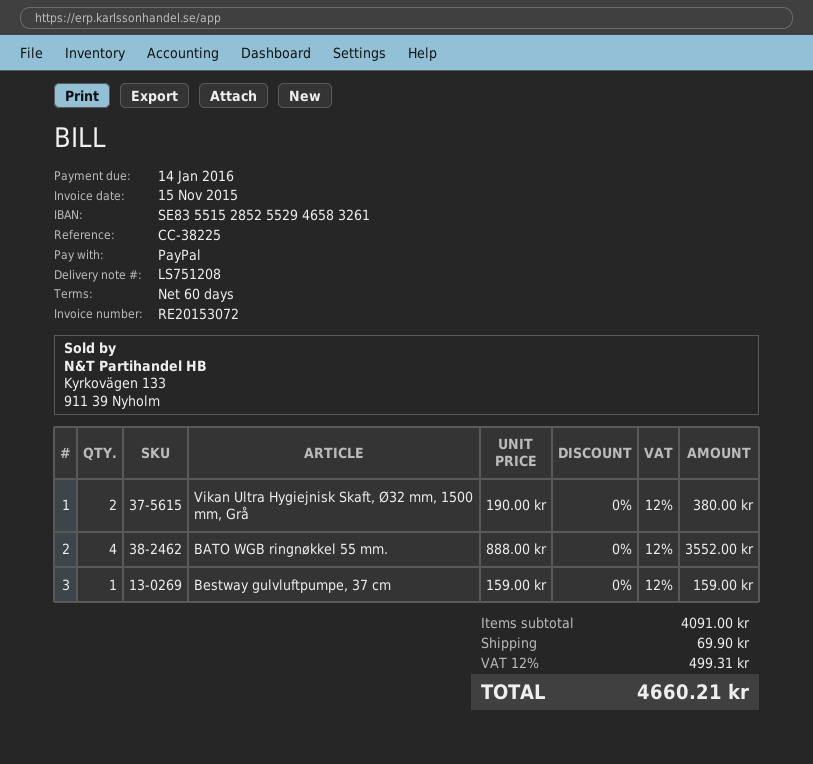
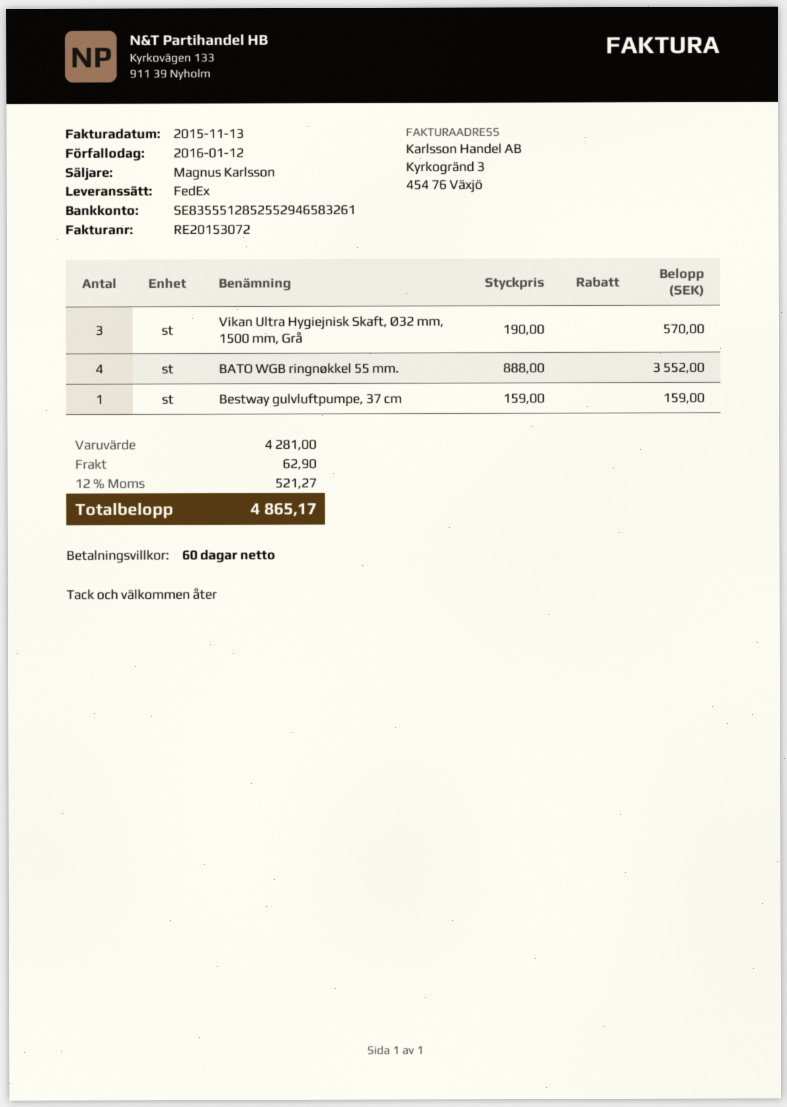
invoice date: 2015-11-15 -> 2015-11-13
due date: 2016-01-14 -> 2016-01-12
bank account: SE8355152852552946583261 -> SE8355512852552946583261
Vikan Ultra Hygiejnisk Skaft, Ø32 mm, 1500 mm, Grå: 2 x 190.00 = 380.00 -> 3 x 190.00 = 570.00
subtotal: 4091.00 -> 4281.00
shipping: 69.90 -> 62.90
tax: 12% = 499.31 -> 12% = 521.27
total: 4660.21 -> 4865.17

